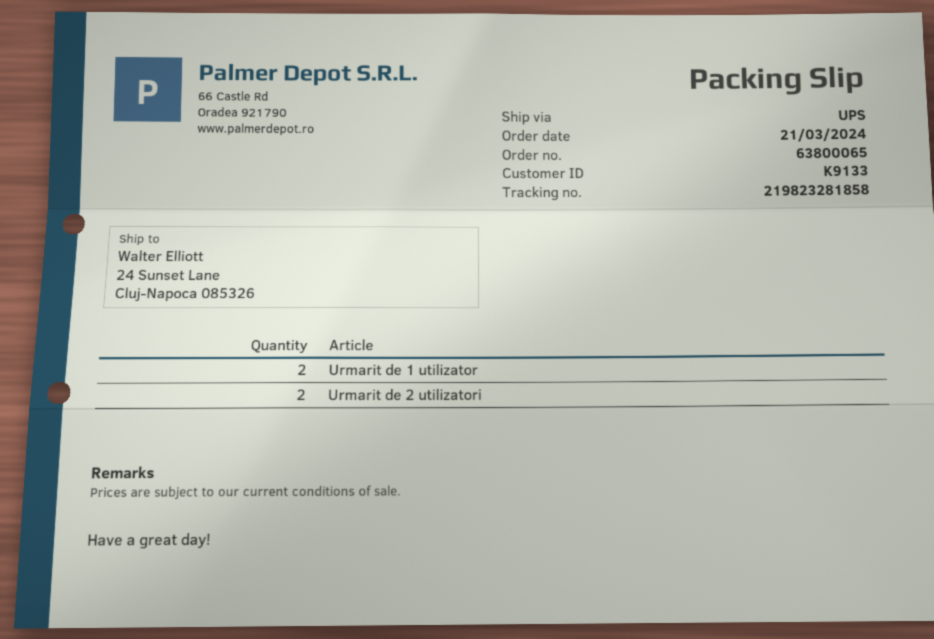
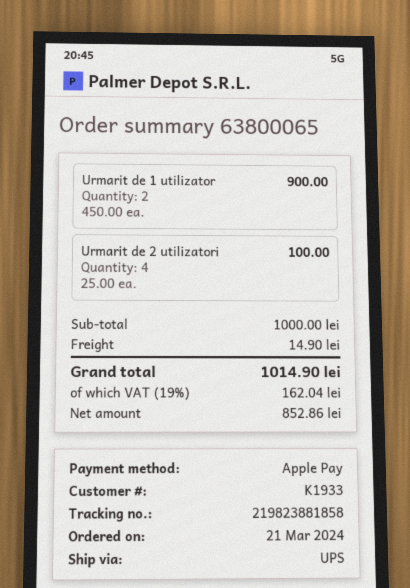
customer number: K9133 -> K1933
tracking number: 219823281858 -> 219823881858
Urmarit de 2 utilizatori: 2 -> 4

